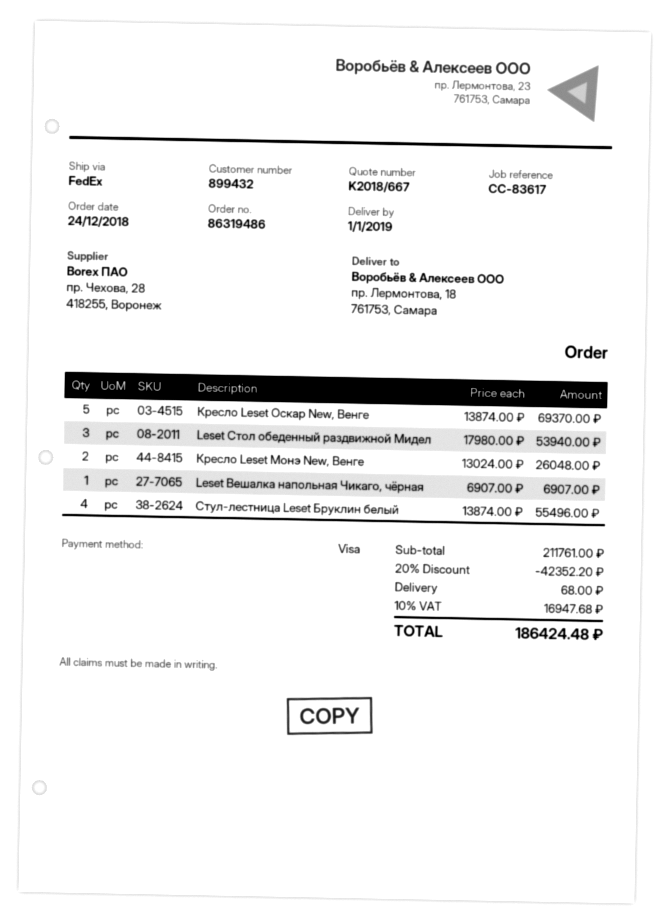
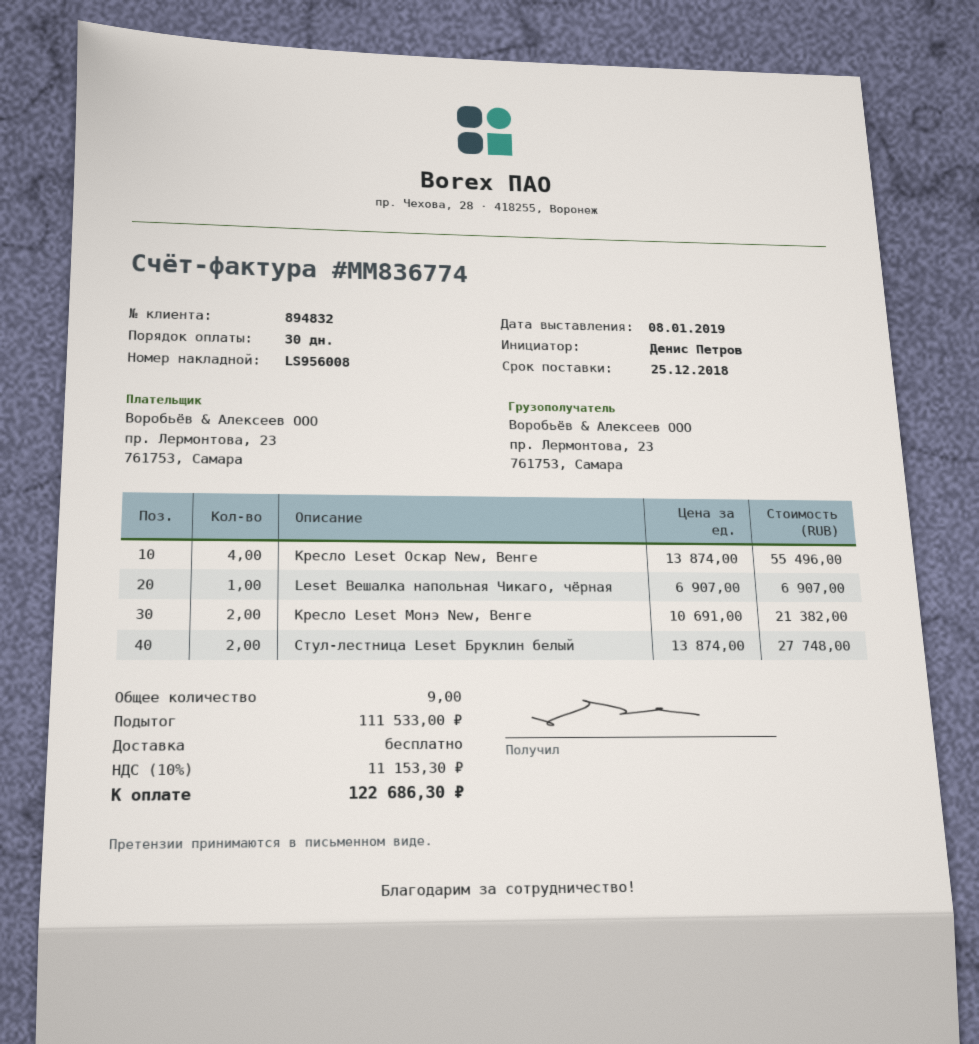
delivery date: 2019-01-01 -> 2018-12-25
customer number: 899432 -> 894832
ship to: пр. Лермонтова, 18, 761753, Самара -> пр. Лермонтова, 23, 761753, Самара
Кресло Leset Оскар New, Венге: 5 x 13874.00 = 69370.00 -> 4 x 13874.00 = 55496.00
Leset Стол обеденный раздвижной Мидел: 3 x 17980.00 = 53940.00 -> none
Кресло Leset Монэ New, Венге: 2 x 13024.00 = 26048.00 -> 2 x 10691.00 = 21382.00
Стул-лестница Leset Бруклин белый: 4 x 13874.00 = 55496.00 -> 2 x 13874.00 = 27748.00
subtotal: 211761.00 -> 111533.00
discount: 20% = 42352.20 -> none
shipping: 68.00 -> 0.00
tax: 10% = 16947.68 -> 10% = 11153.30
total: 186424.48 -> 122686.30

